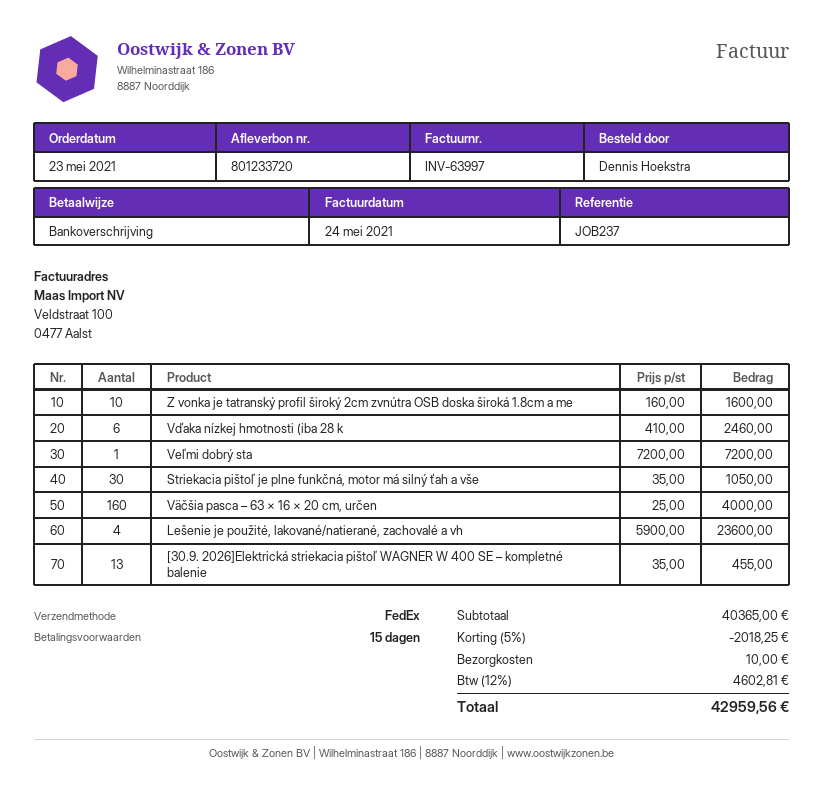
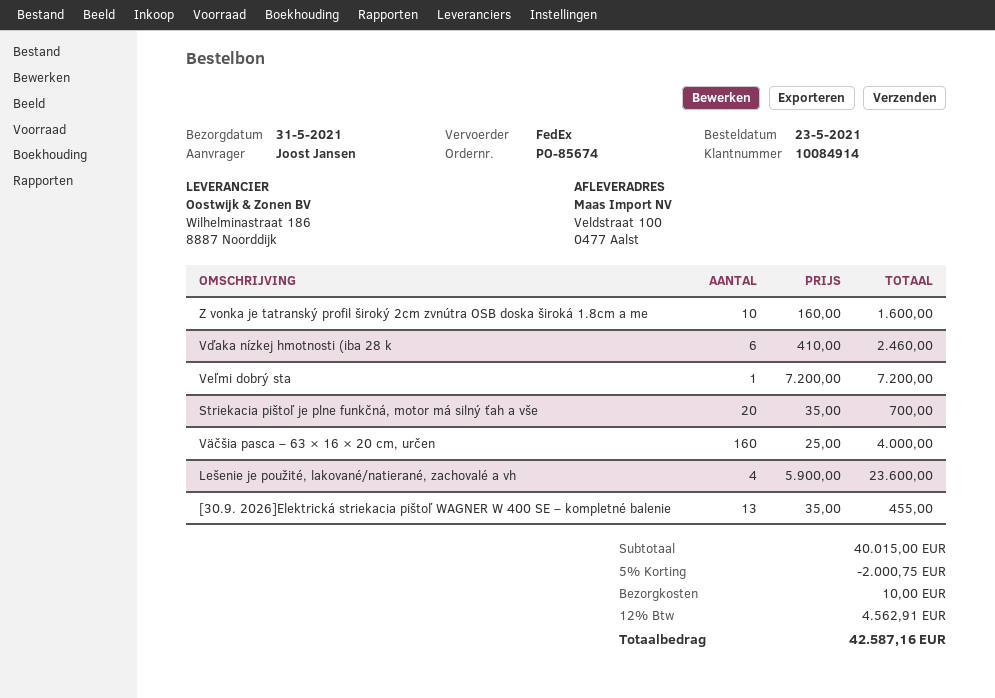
ordered by: Dennis Hoekstra -> Joost Jansen
Striekacia pištoľ je plne funkčná, motor má silný ťah a vše: 30 x 35.00 = 1050.00 -> 20 x 35.00 = 700.00
subtotal: 40365.00 -> 40015.00
discount: 5% = 2018.25 -> 5% = 2000.75
tax: 12% = 4602.81 -> 12% = 4562.91
total: 42959.56 -> 42587.16

